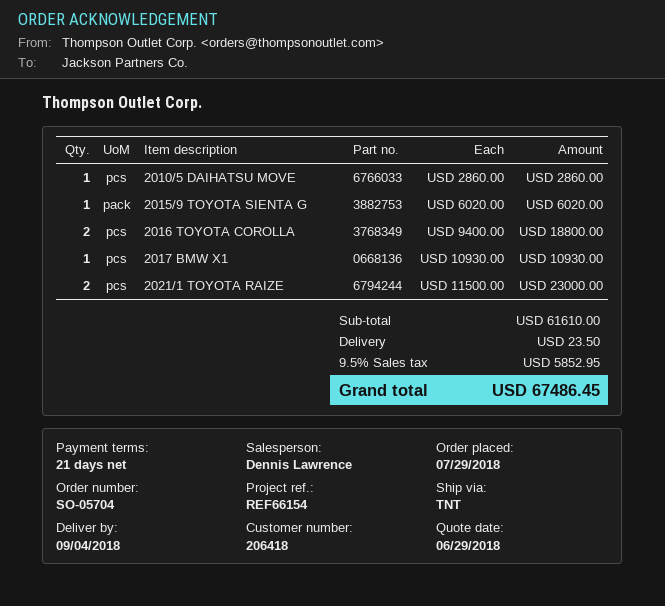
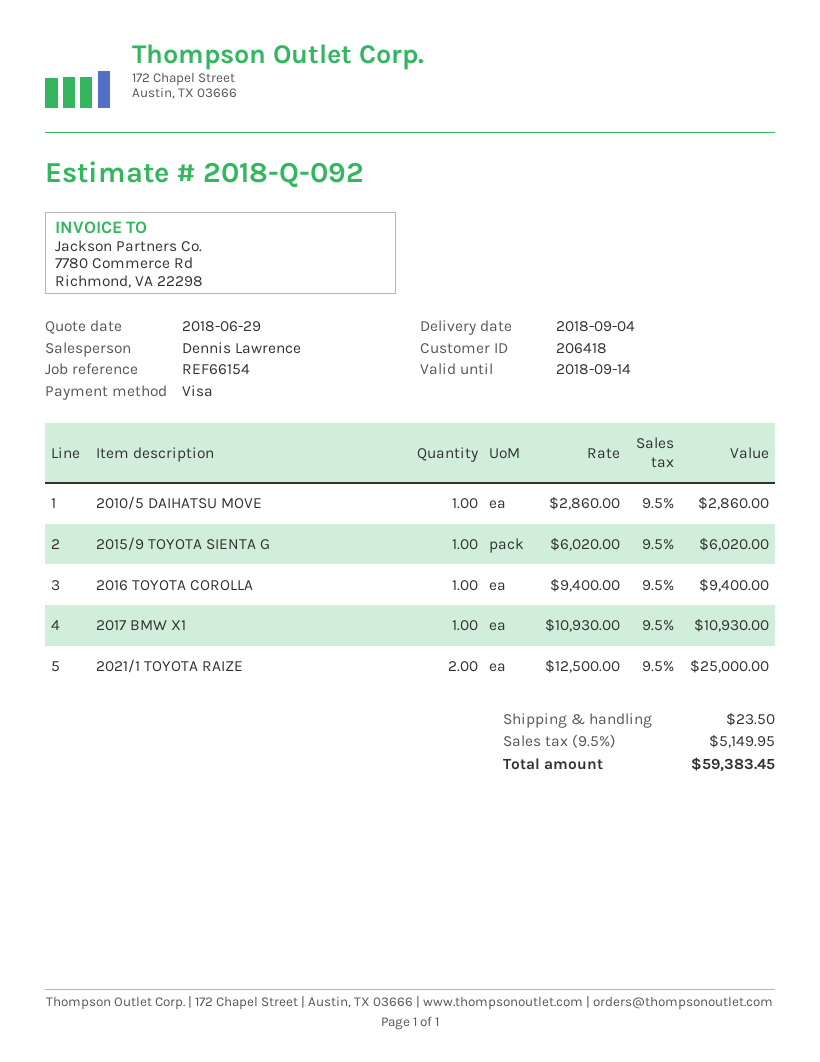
2016 TOYOTA COROLLA: 2 x 9400.00 = 18800.00 -> 1 x 9400.00 = 9400.00
2021/1 TOYOTA RAIZE: 2 x 11500.00 = 23000.00 -> 2 x 12500.00 = 25000.00
tax: 9.5% = 5852.95 -> 9.5% = 5149.95
total: 67486.45 -> 59383.45

